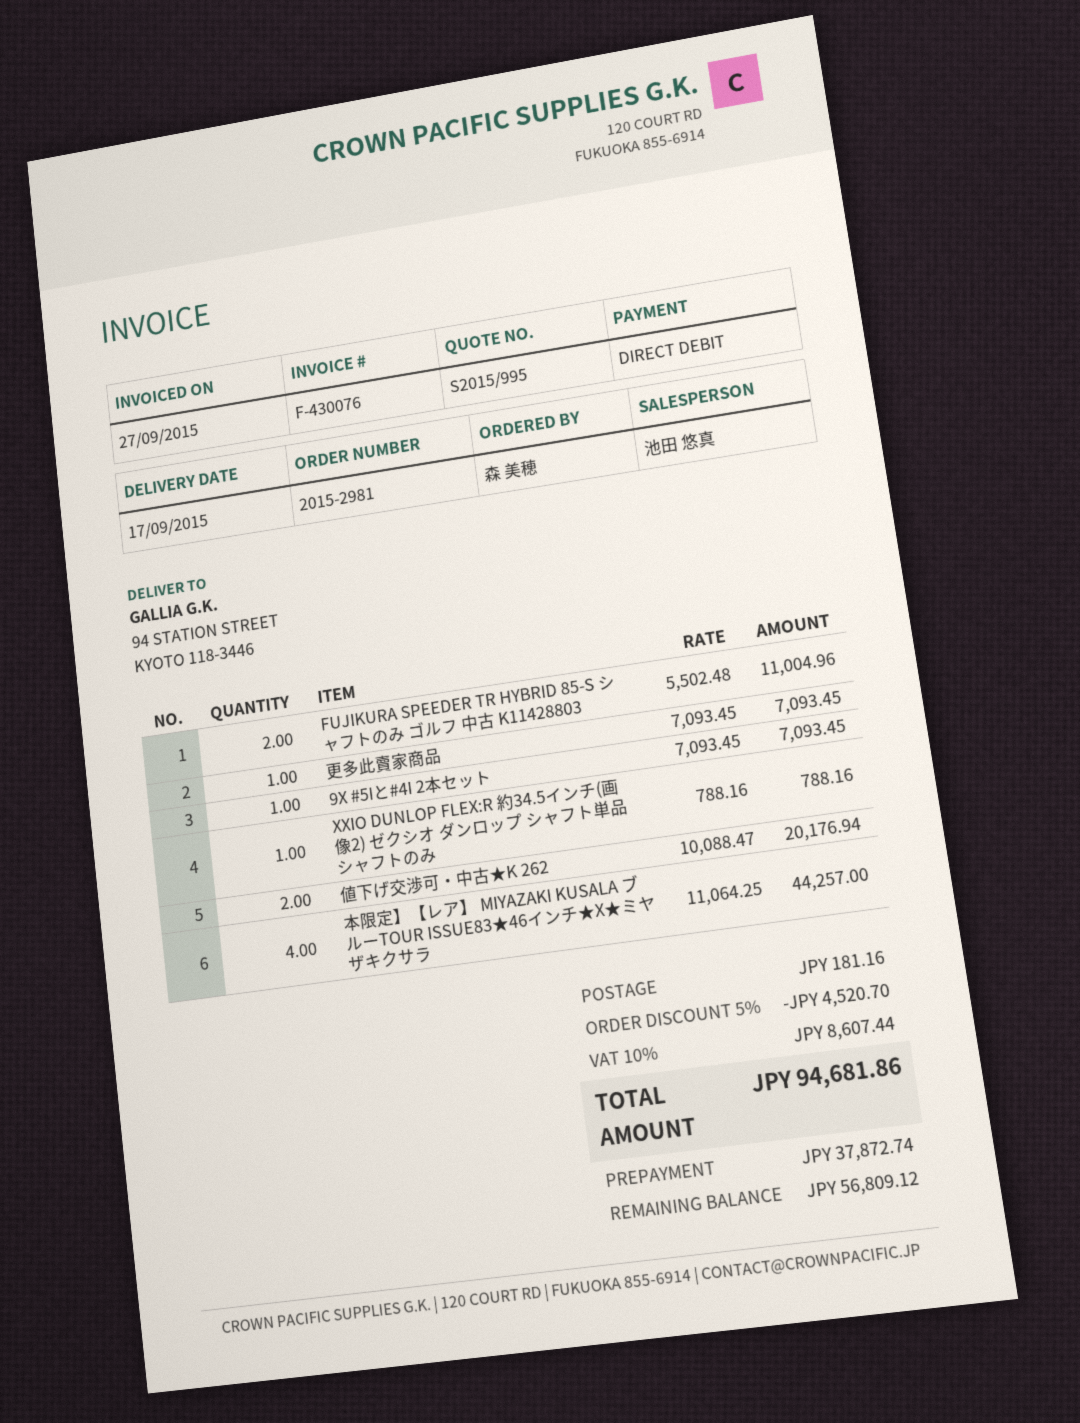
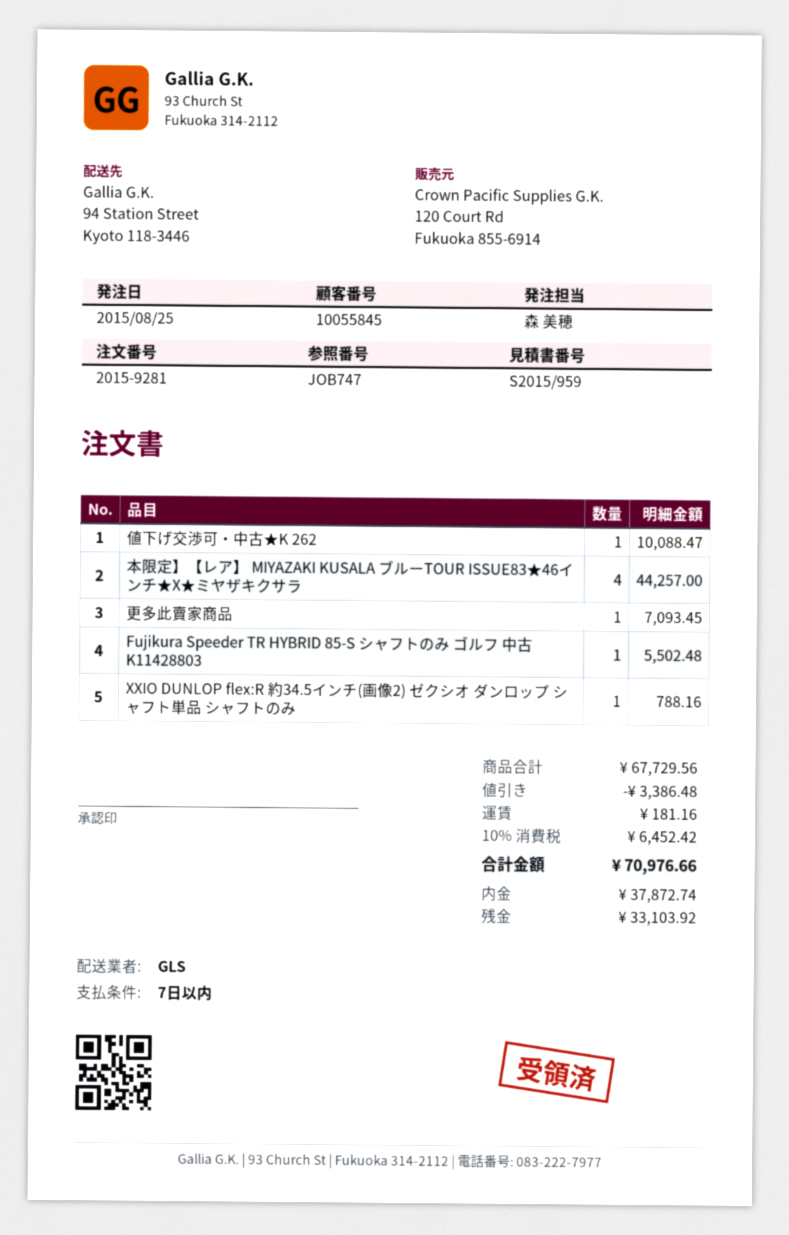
quote number: S2015/995 -> S2015/959
order number: 2015-2981 -> 2015-9281
FUJIKURA SPEEDER TR HYBRID 85-S シャフトのみ ゴルフ 中古 K11428803: 2 for 11004.96 -> 1 for 5502.48
9X #5Iと#4I 2本セット: 1 for 7093.45 -> none
値下げ交渉可・中古★K 262: 2 for 20176.94 -> 1 for 10088.47
discount: 4520.70 -> 3386.48
tax: 10% = 8607.44 -> 10% = 6452.42
total: 94681.86 -> 70976.66
balance: 56809.12 -> 33103.92

